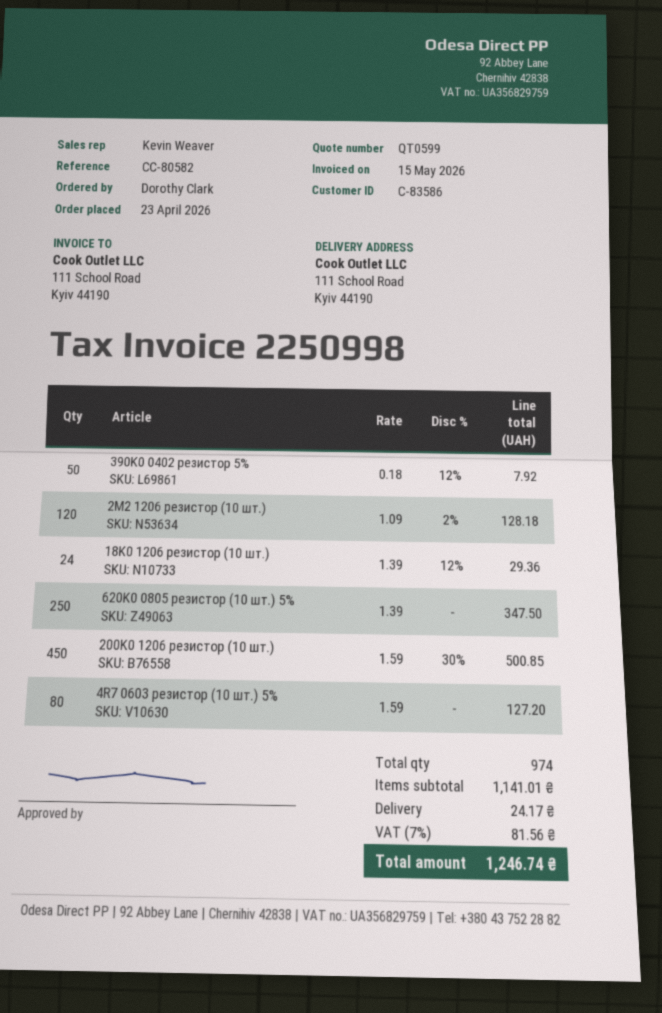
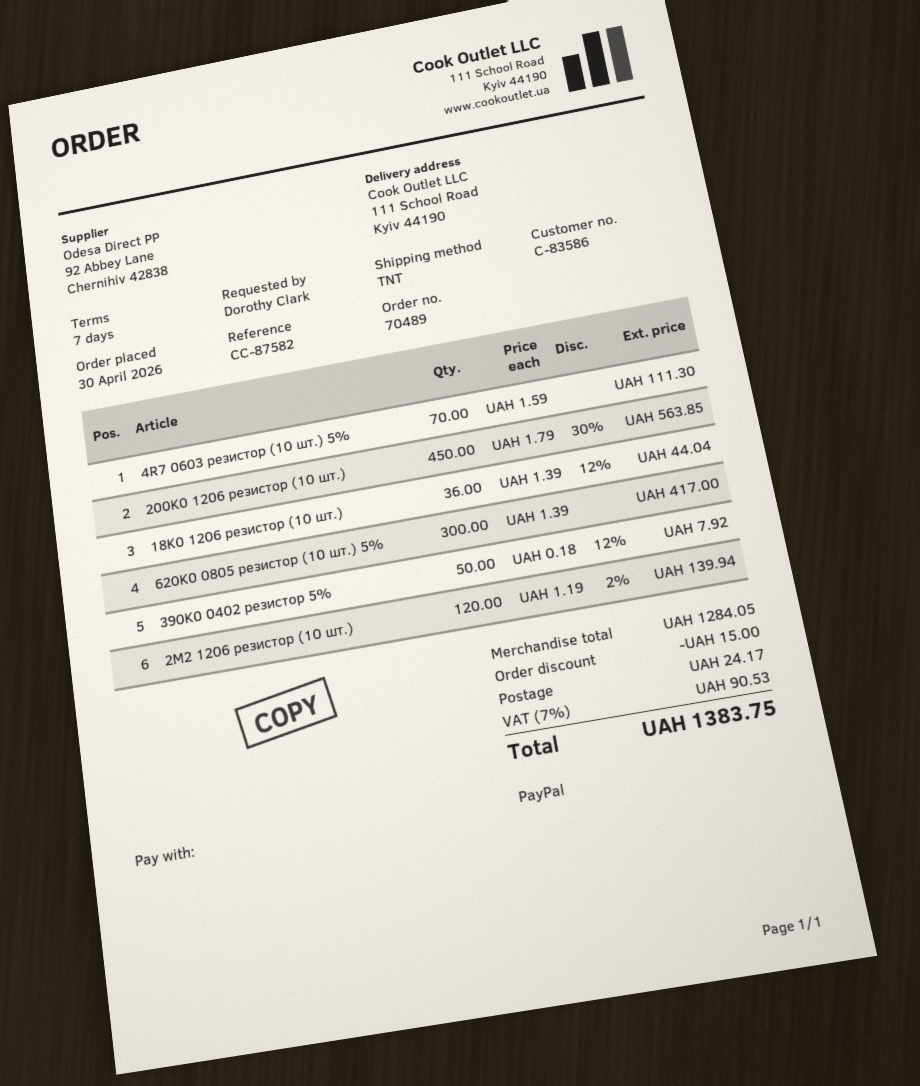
order date: 2026-04-23 -> 2026-04-30
reference: CC-80582 -> CC-87582
2M2 1206 резистор (10 шт.): 120 x 1.09 - 2% = 128.18 -> 120 x 1.19 - 2% = 139.94
18K0 1206 резистор (10 шт.): 24 x 1.39 - 12% = 29.36 -> 36 x 1.39 - 12% = 44.04
620K0 0805 резистор (10 шт.) 5%: 250 x 1.39 = 347.50 -> 300 x 1.39 = 417.00
200K0 1206 резистор (10 шт.): 450 x 1.59 - 30% = 500.85 -> 450 x 1.79 - 30% = 563.85
4R7 0603 резистор (10 шт.) 5%: 80 x 1.59 = 127.20 -> 70 x 1.59 = 111.30
subtotal: 1141.01 -> 1284.05
discount: none -> 15.00
tax: 7% = 81.56 -> 7% = 90.53
total: 1246.74 -> 1383.75

